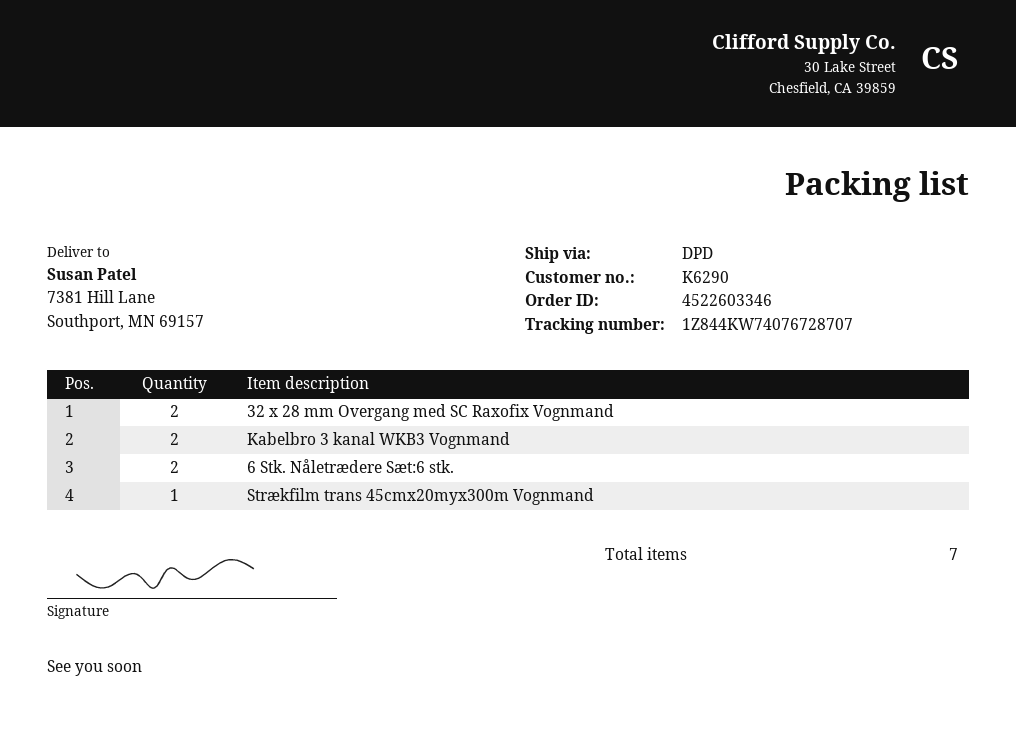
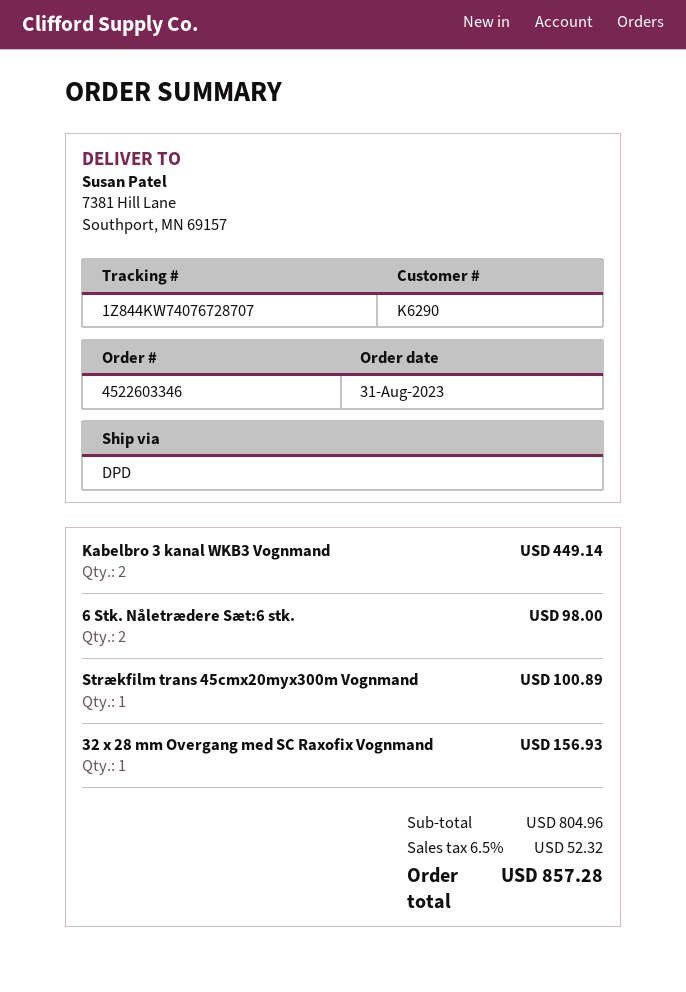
32 x 28 mm Overgang med SC Raxofix Vognmand: 2 -> 1

